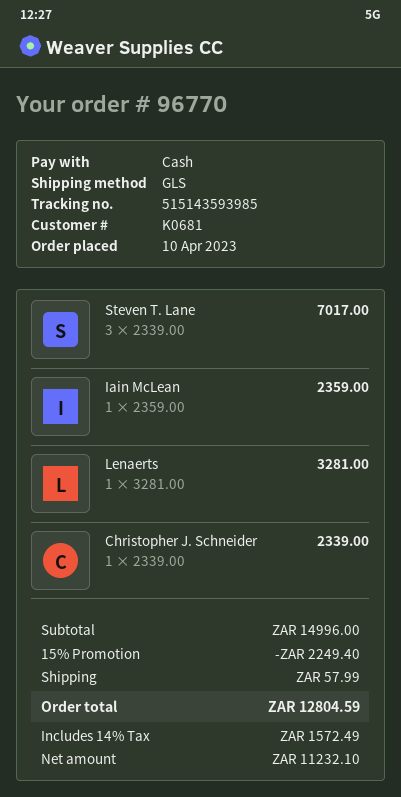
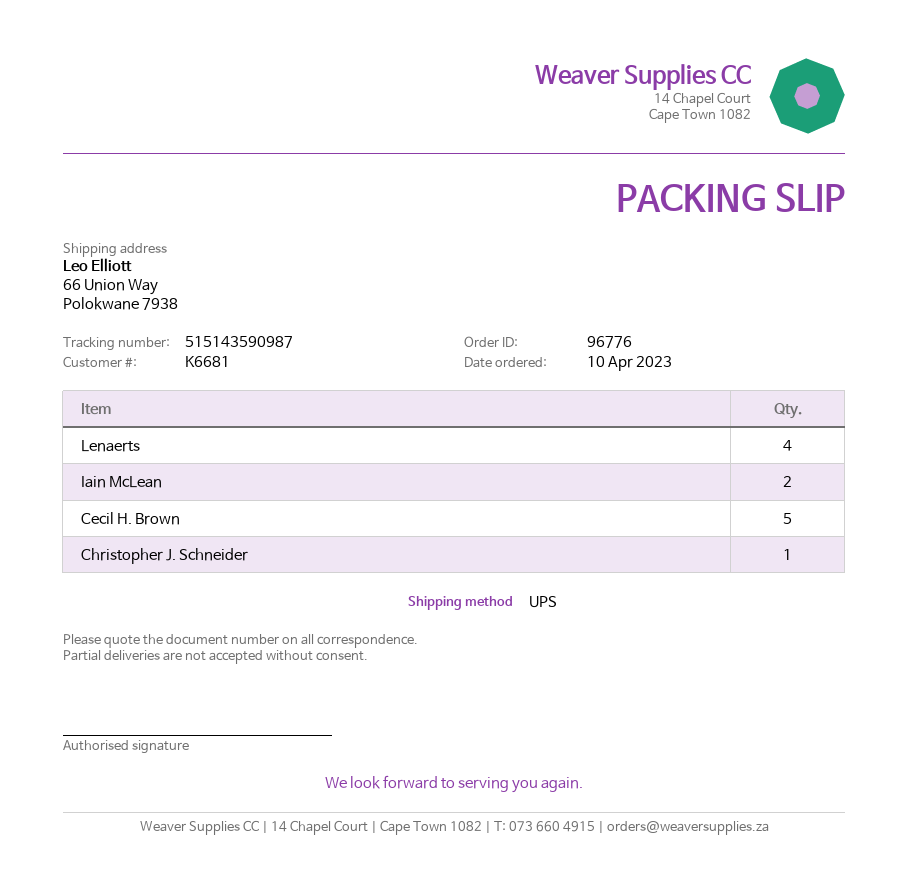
order number: 96770 -> 96776
customer number: K0681 -> K6681
shipping method: GLS -> UPS
tracking number: 515143593985 -> 515143590987
Steven T. Lane: 3 -> none
Iain McLean: 1 -> 2
Lenaerts: 1 -> 4
Cecil H. Brown: none -> 5

